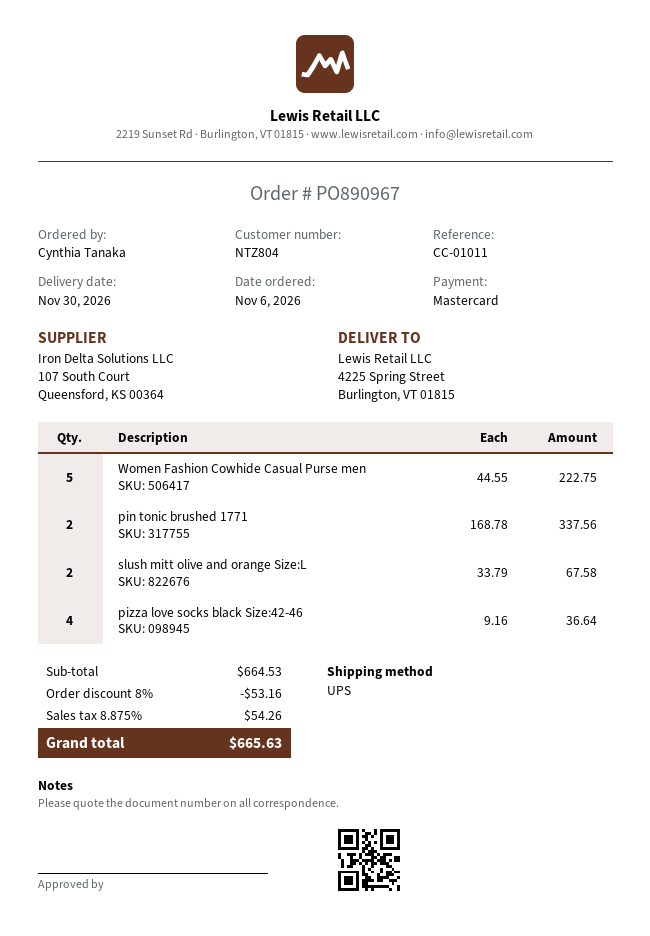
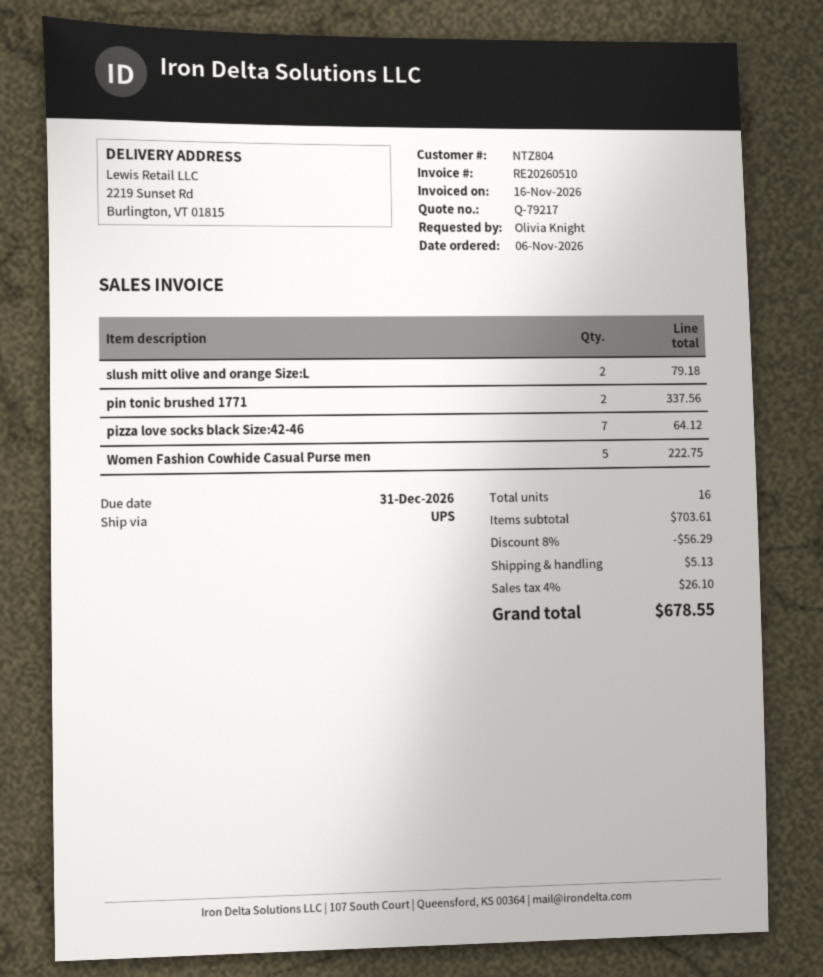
ordered by: Cynthia Tanaka -> Olivia Knight
ship to: 4225 Spring Street, Burlington, VT 01815 -> 2219 Sunset Rd, Burlington, VT 01815
slush mitt olive and orange Size:L: 2 for 67.58 -> 2 for 79.18
pizza love socks black Size:42-46: 4 for 36.64 -> 7 for 64.12
subtotal: 664.53 -> 703.61
discount: 8% = 53.16 -> 8% = 56.29
shipping: none -> 5.13
tax: 8.875% = 54.26 -> 4% = 26.10
total: 665.63 -> 678.55

